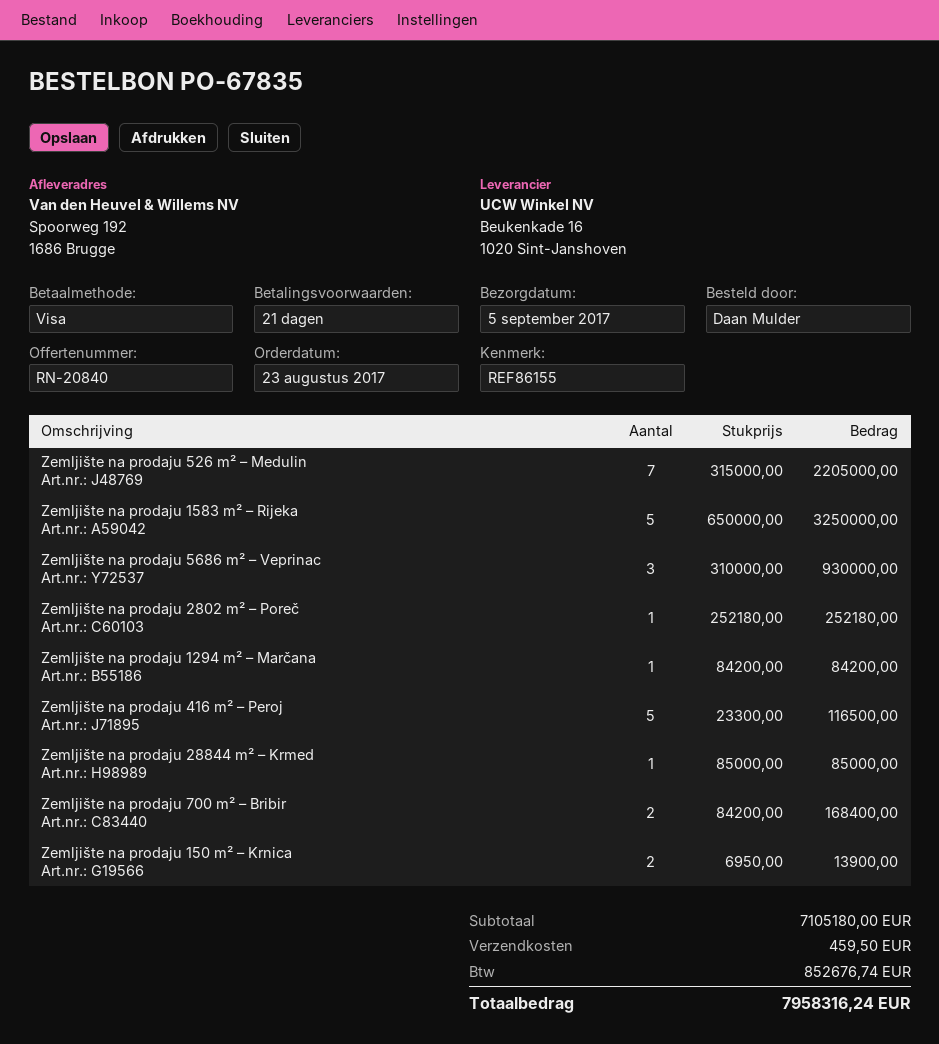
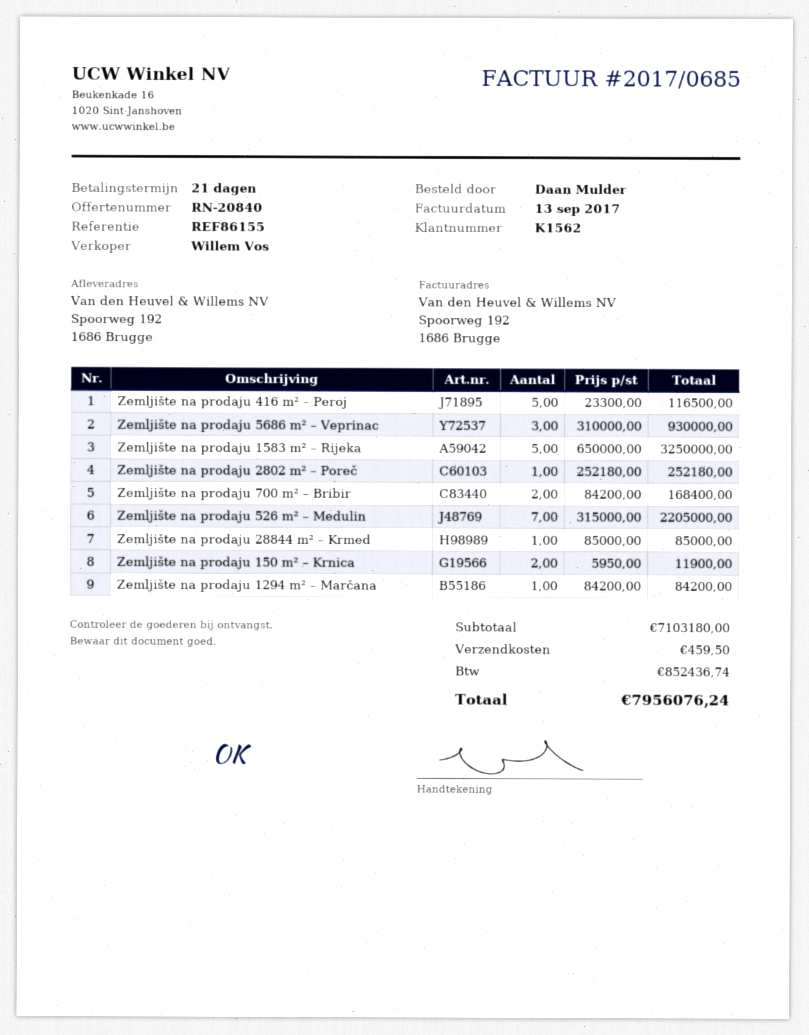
Zemljište na prodaju 150 m² – Krnica: 2 x 6950.00 = 13900.00 -> 2 x 5950.00 = 11900.00
subtotal: 7105180.00 -> 7103180.00
tax: 852676.74 -> 852436.74
total: 7958316.24 -> 7956076.24

